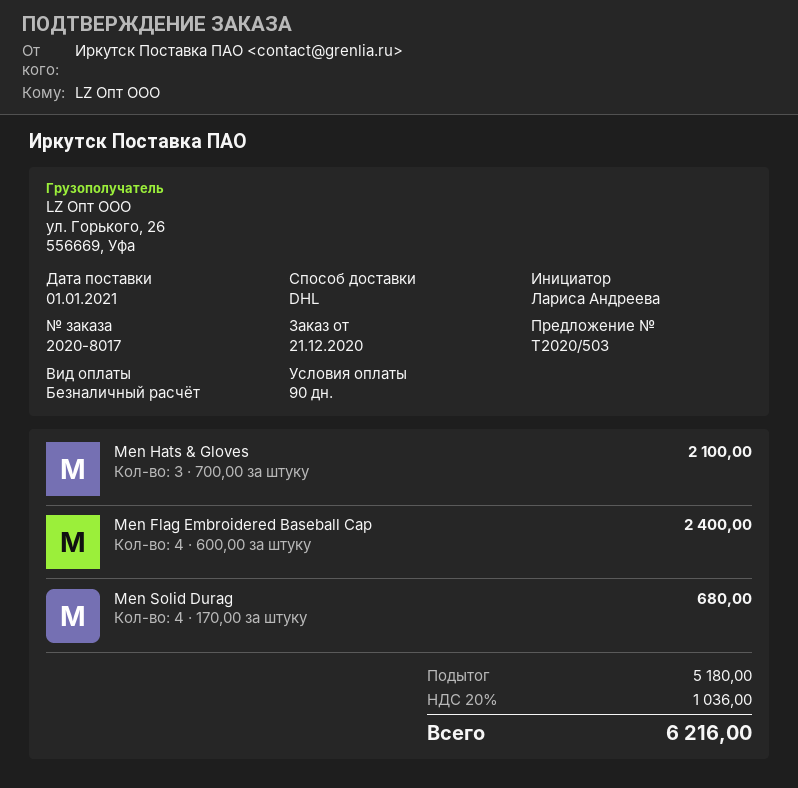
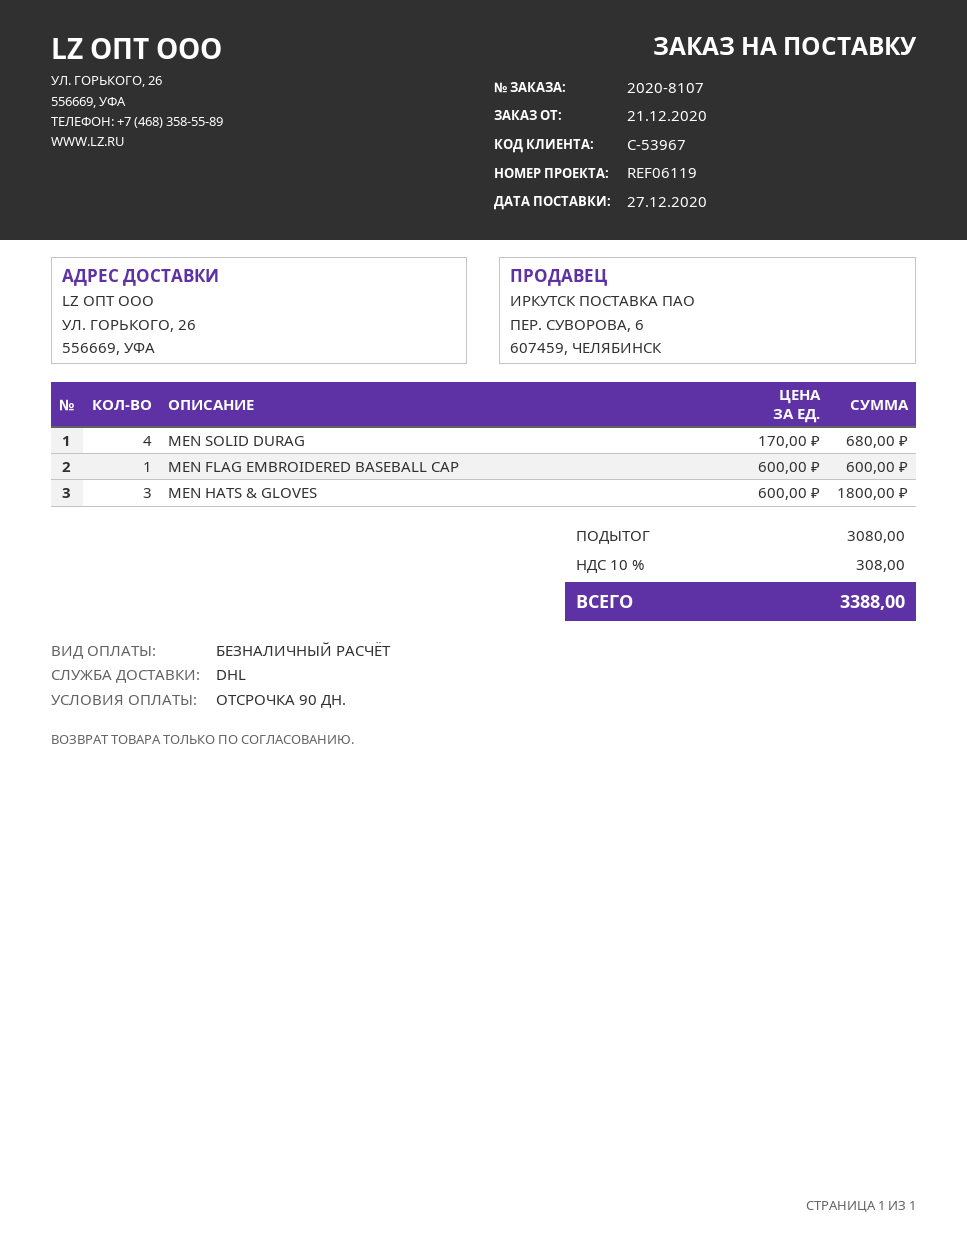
order number: 2020-8017 -> 2020-8107
delivery date: 2021-01-01 -> 2020-12-27
Men Hats & Gloves: 3 x 700.00 = 2100.00 -> 3 x 600.00 = 1800.00
Men Flag Embroidered Baseball Cap: 4 x 600.00 = 2400.00 -> 1 x 600.00 = 600.00
subtotal: 5180.00 -> 3080.00
tax: 20% = 1036.00 -> 10% = 308.00
total: 6216.00 -> 3388.00

